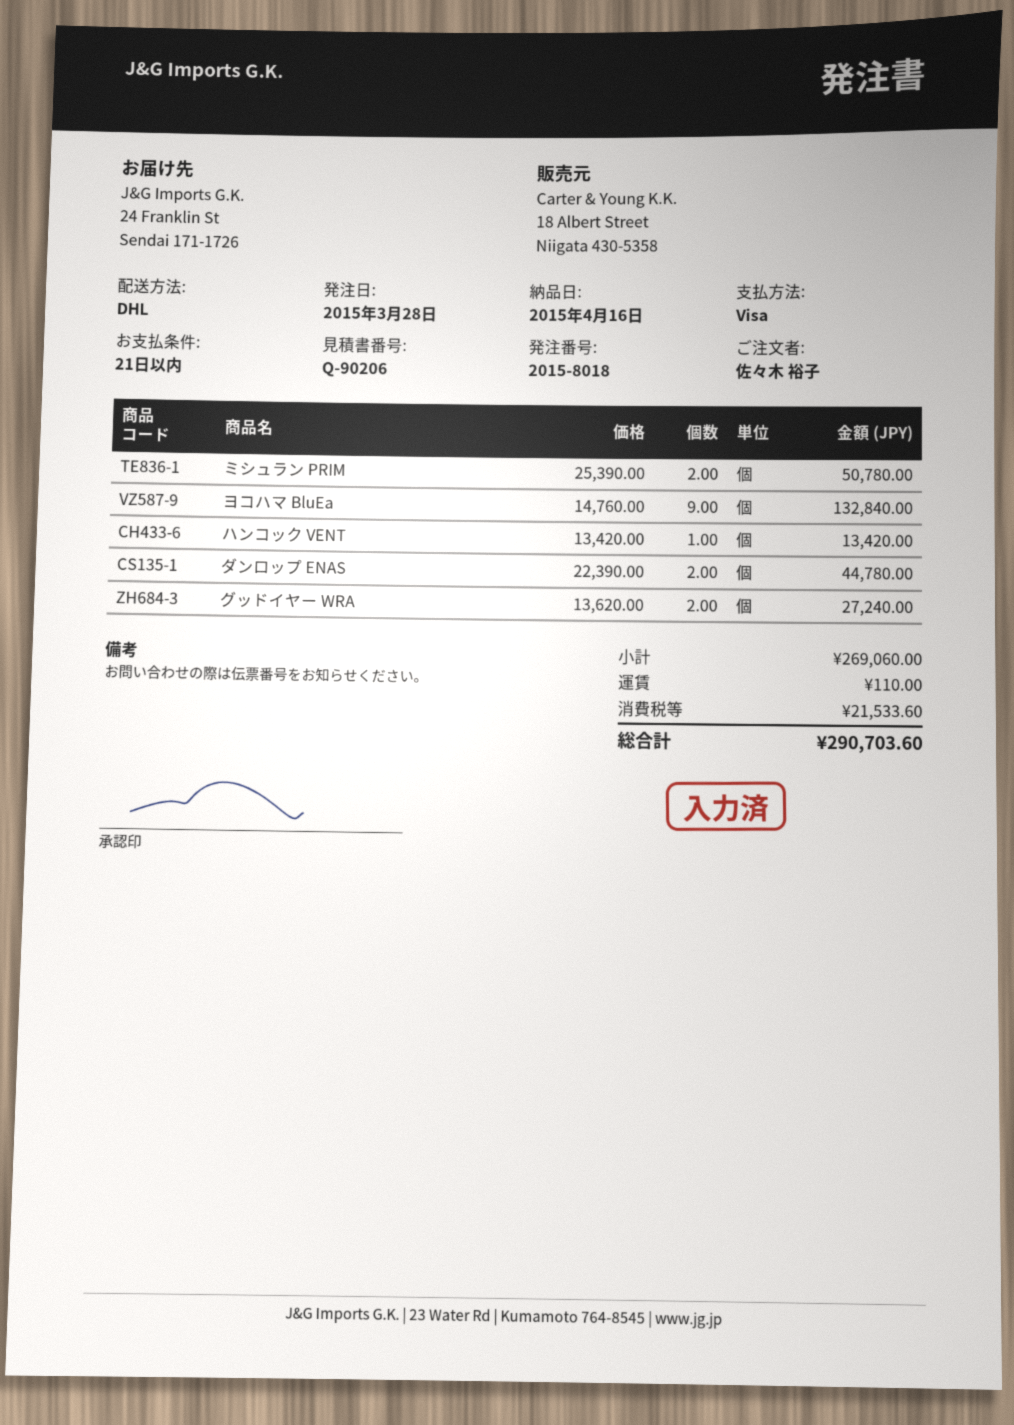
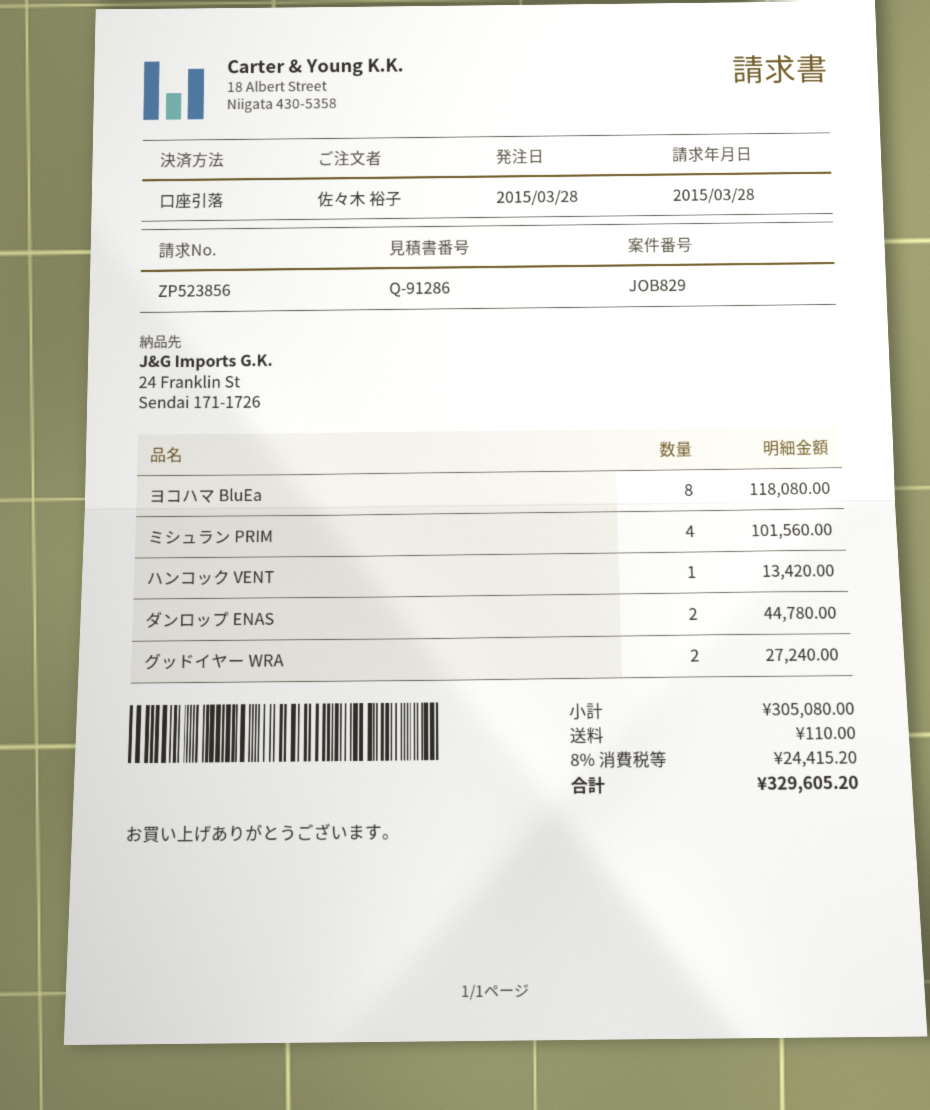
quote number: Q-90206 -> Q-91286
payment method: Visa -> direct debit
ミシュラン PRIM: 2 for 50780.00 -> 4 for 101560.00
ヨコハマ BluEa: 9 for 132840.00 -> 8 for 118080.00
subtotal: 269060.00 -> 305080.00
tax: 21533.60 -> 24415.20
total: 290703.60 -> 329605.20

